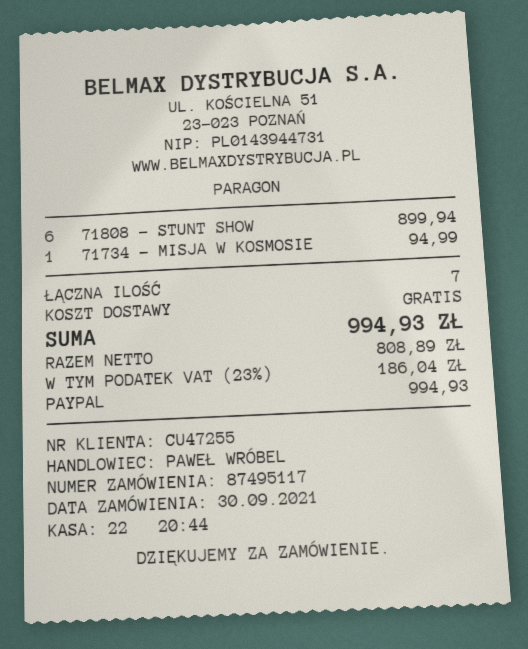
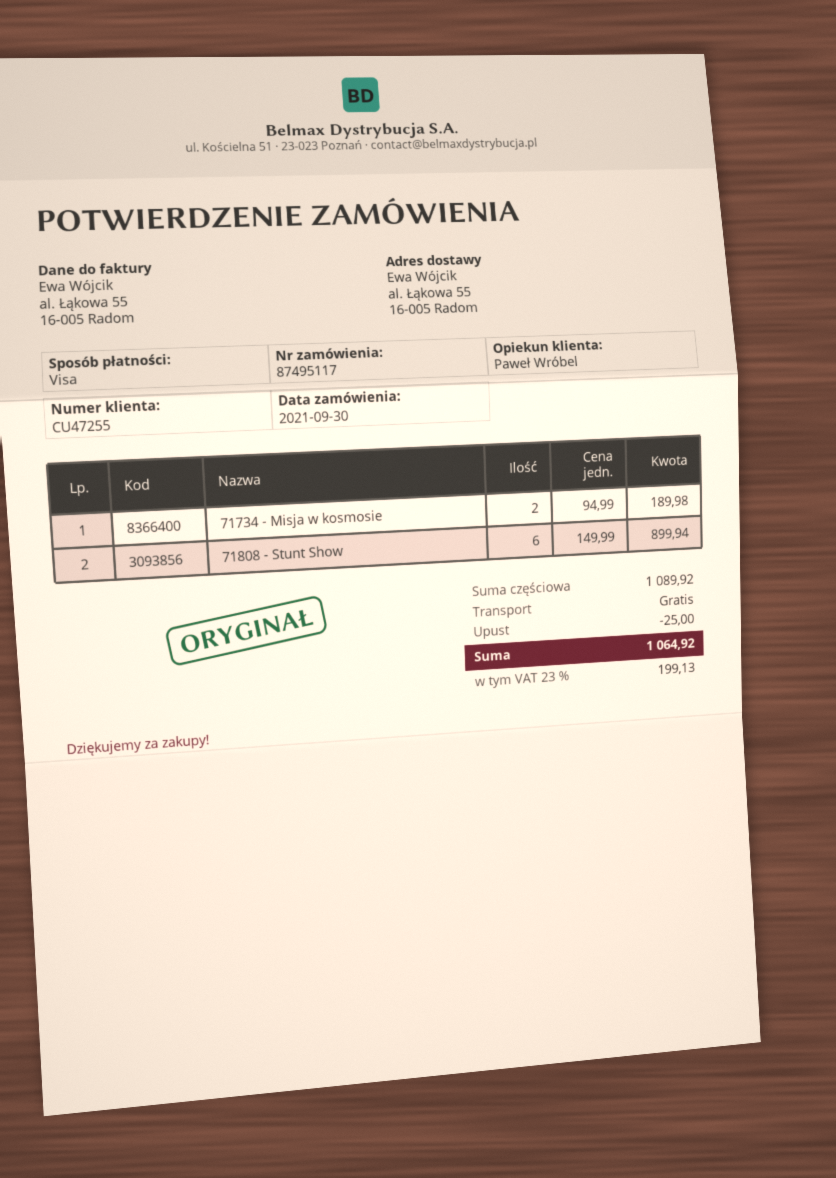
payment method: PayPal -> Visa
71734 - MISJA W KOSMOSIE: 1 for 94.99 -> 2 for 189.98
discount: none -> 25.00
tax: 23% = 186.04 -> 23% = 199.13
total: 994.93 -> 1064.92

